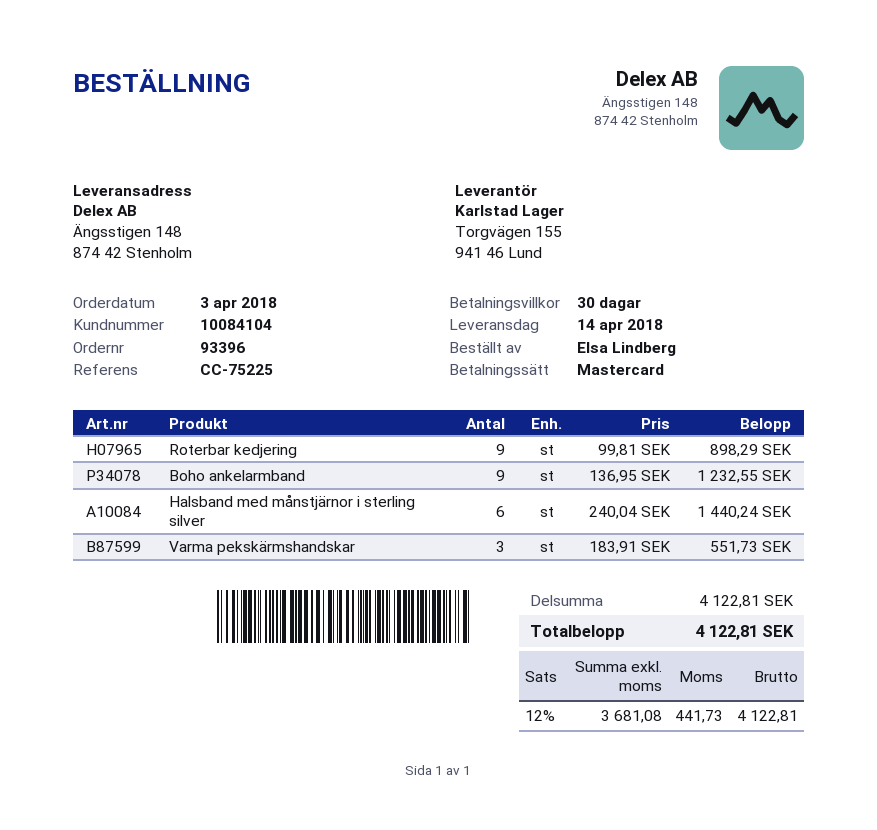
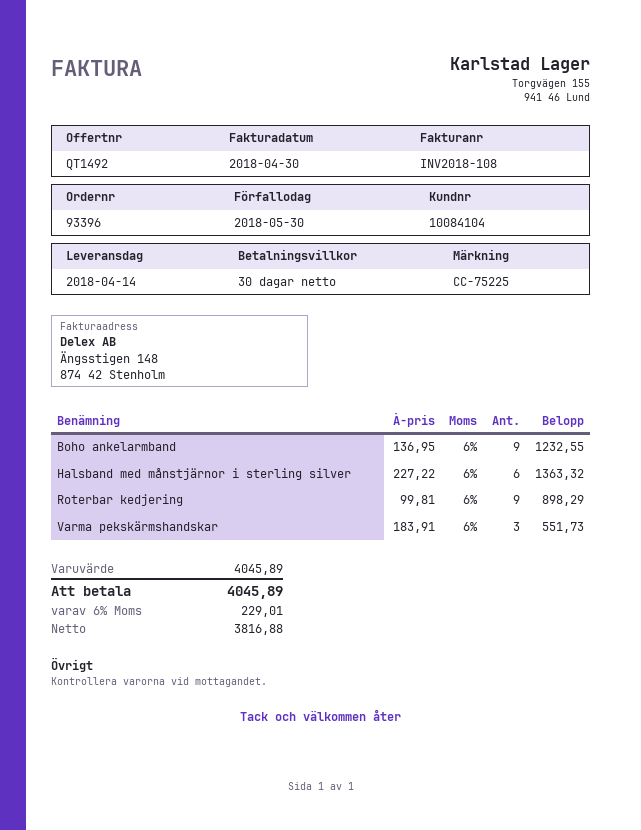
Halsband med månstjärnor i sterling silver: 6 x 240.04 = 1440.24 -> 6 x 227.22 = 1363.32
subtotal: 4122.81 -> 4045.89
net: 3681.08 -> 3816.88
tax: 12% = 441.73 -> 6% = 229.01
total: 4122.81 -> 4045.89

